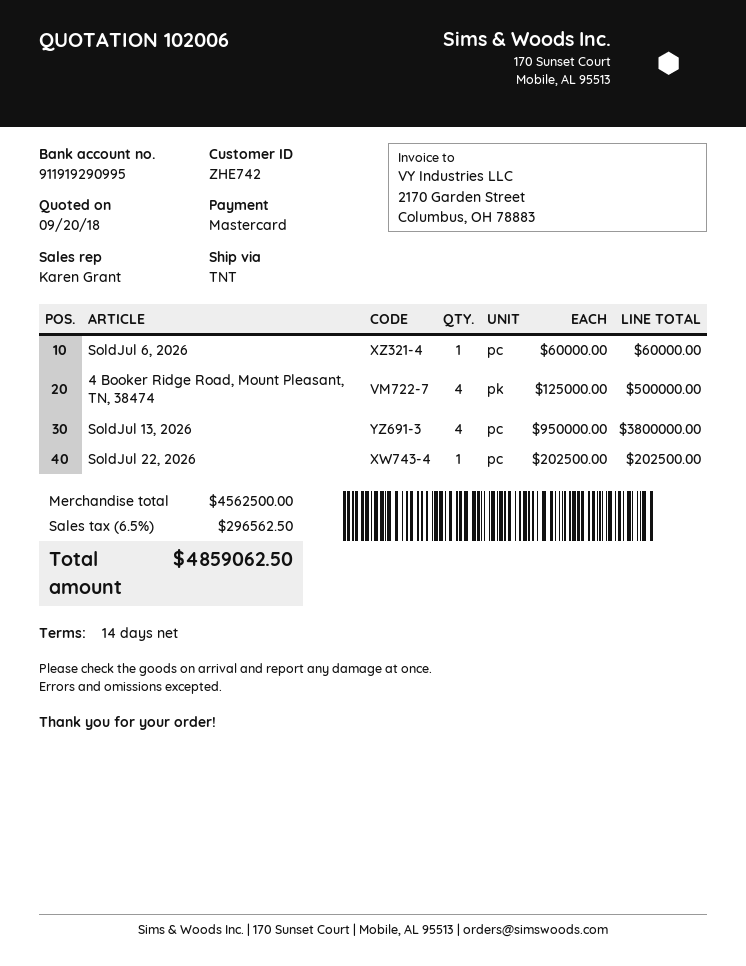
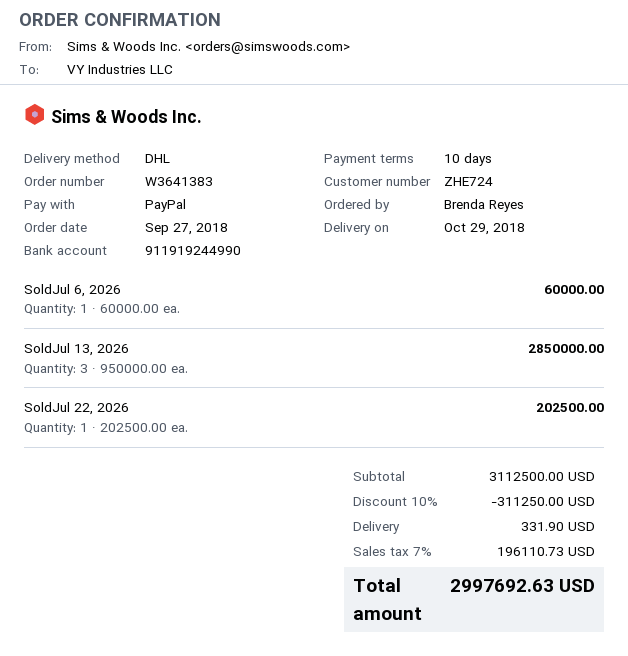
payment terms: 14 days -> 10 days
customer number: ZHE742 -> ZHE724
payment method: Mastercard -> PayPal
bank account: 911919290995 -> 911919244990
shipping method: TNT -> DHL
4 Booker Ridge Road, Mount Pleasant, TN, 38474: 4 x 125000.00 = 500000.00 -> none
SoldJul 13, 2026: 4 x 950000.00 = 3800000.00 -> 3 x 950000.00 = 2850000.00
subtotal: 4562500.00 -> 3112500.00
discount: none -> 10% = 311250.00
shipping: none -> 331.90
tax: 6.5% = 296562.50 -> 7% = 196110.73
total: 4859062.50 -> 2997692.63

